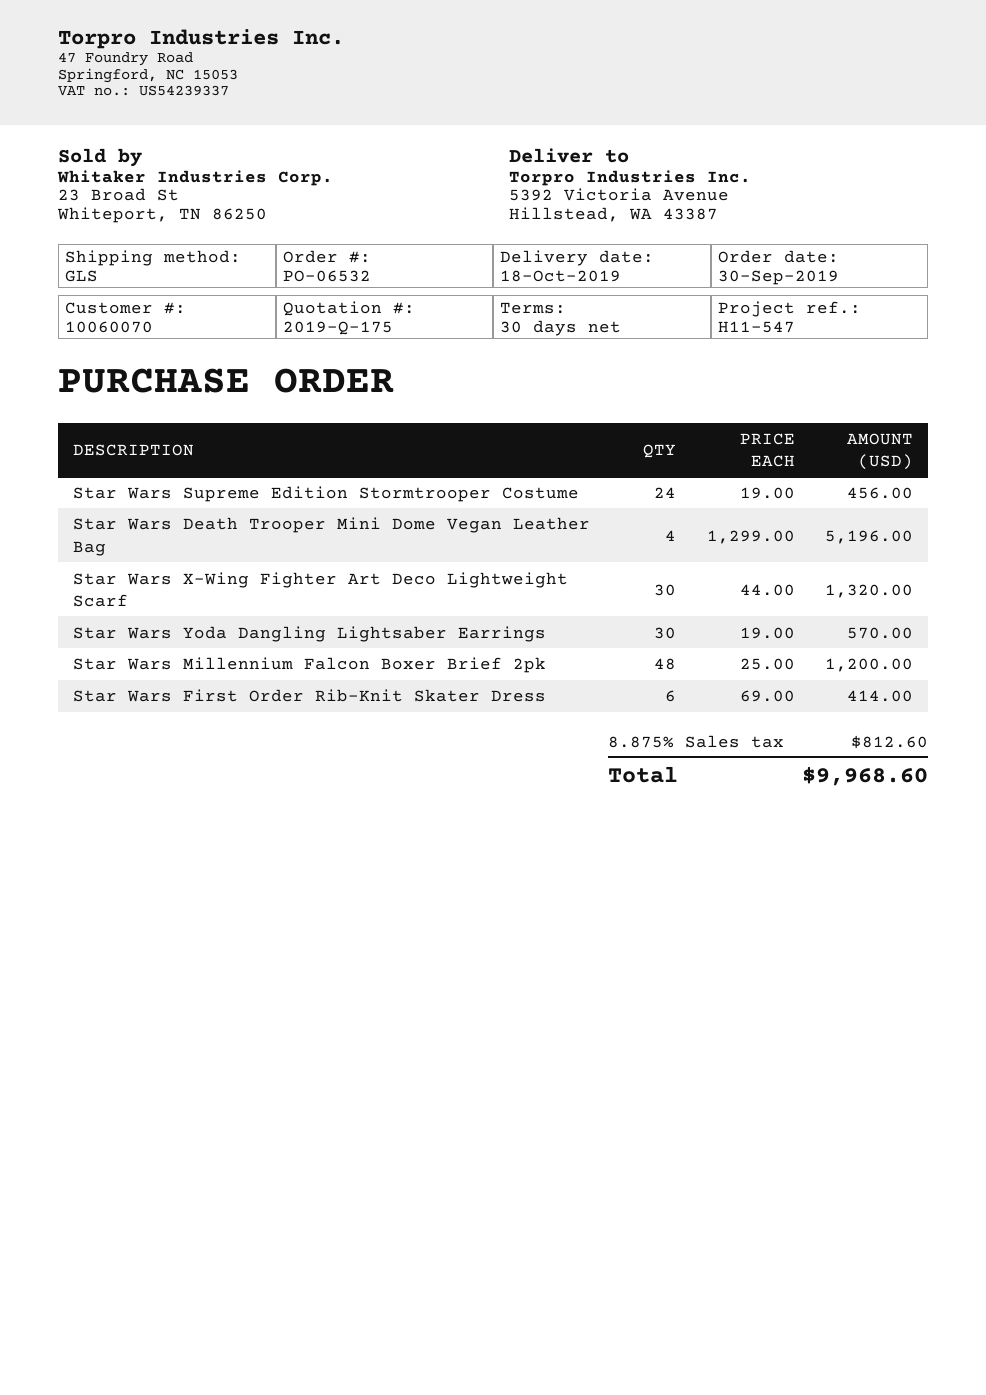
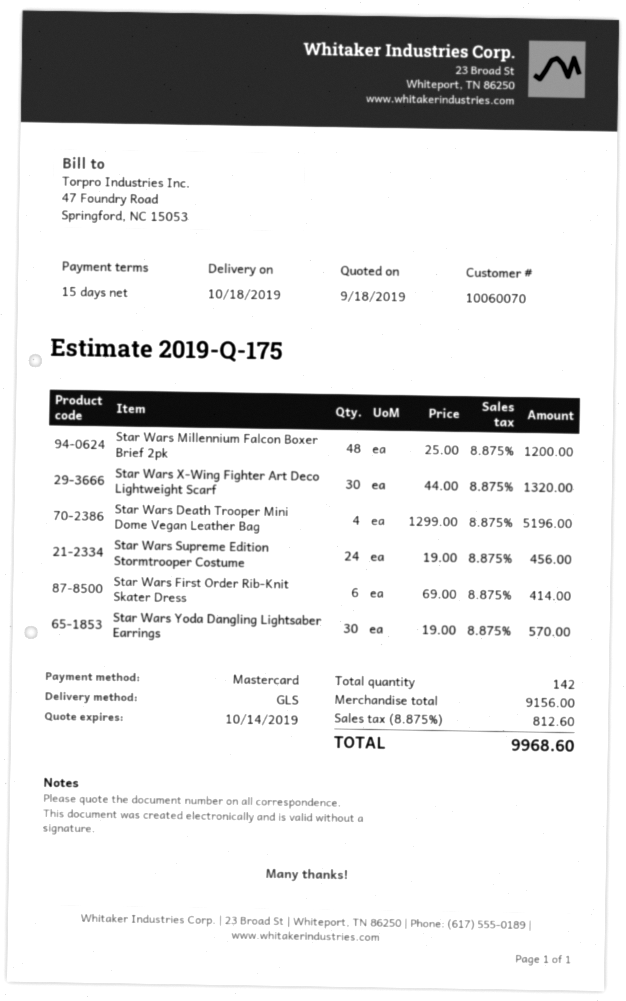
payment terms: 30 days -> 15 days

